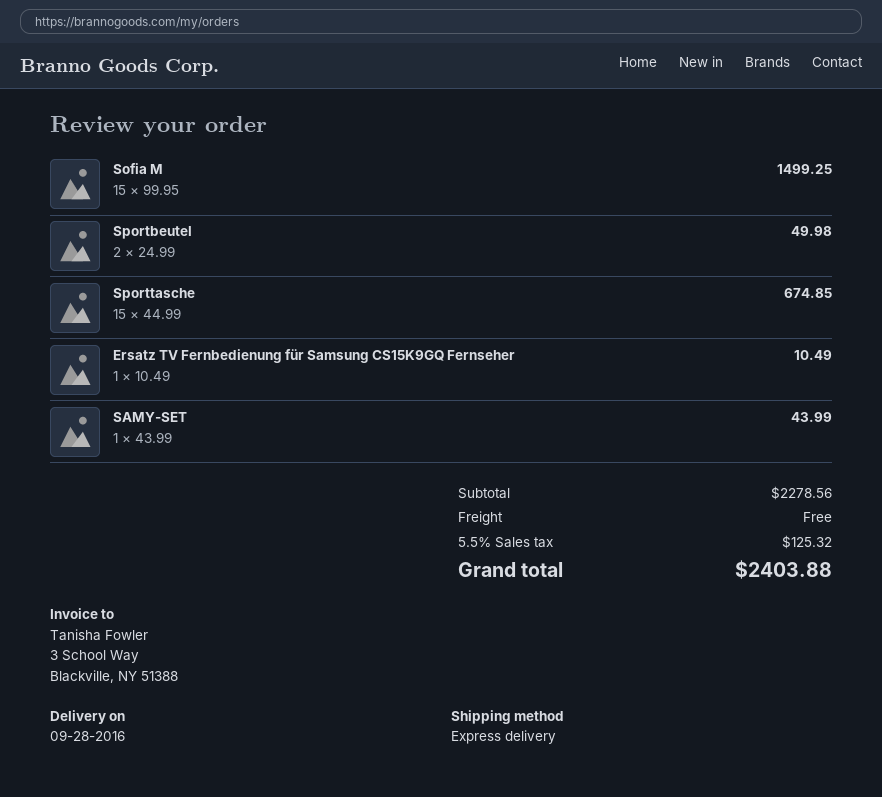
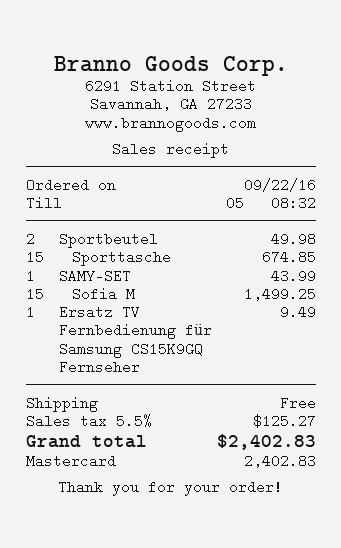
Ersatz TV Fernbedienung für Samsung CS15K9GQ Fernseher: 1 for 10.49 -> 1 for 9.49
tax: 5.5% = 125.32 -> 5.5% = 125.27
total: 2403.88 -> 2402.83

